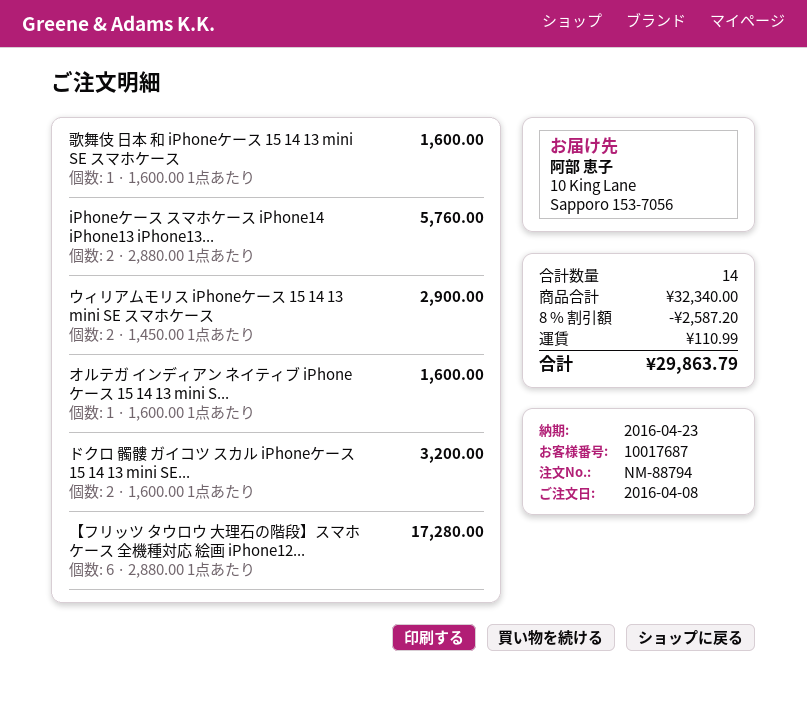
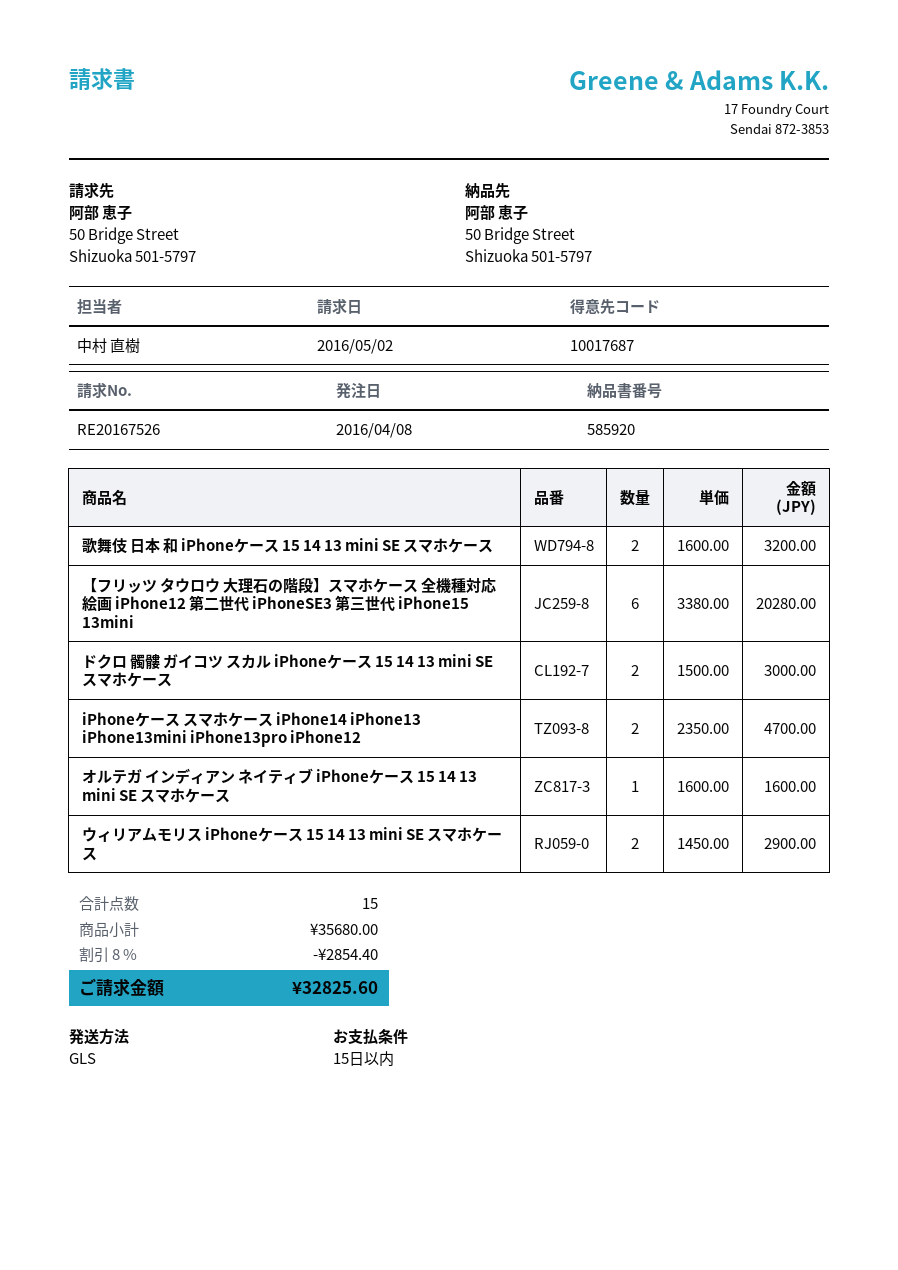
ship to: 10 King Lane, Sapporo 153-7056 -> 50 Bridge Street, Shizuoka 501-5797
歌舞伎 日本 和 iPhoneケース 15 14 13 mini SE スマホケース: 1 x 1600.00 = 1600.00 -> 2 x 1600.00 = 3200.00
iPhoneケース スマホケース iPhone14 iPhone13 iPhone13...: 2 x 2880.00 = 5760.00 -> 2 x 2350.00 = 4700.00
ドクロ 髑髏 ガイコツ スカル iPhoneケース 15 14 13 mini SE...: 2 x 1600.00 = 3200.00 -> 2 x 1500.00 = 3000.00
【フリッツ タウロウ 大理石の階段】スマホケース 全機種対応 絵画 iPhone12...: 6 x 2880.00 = 17280.00 -> 6 x 3380.00 = 20280.00
total quantity: 14 -> 15
subtotal: 32340.00 -> 35680.00
discount: 8% = 2587.20 -> 8% = 2854.40
shipping: 110.99 -> none
total: 29863.79 -> 32825.60

